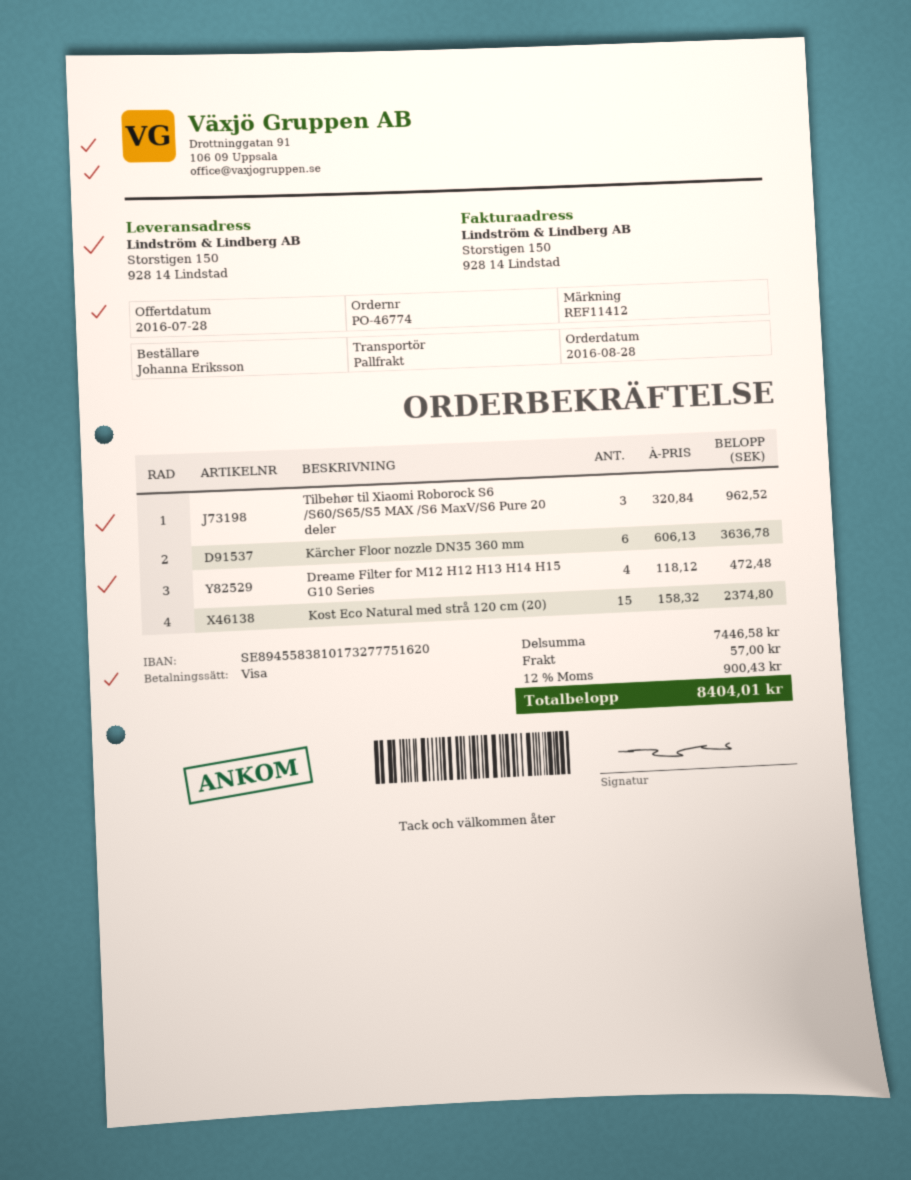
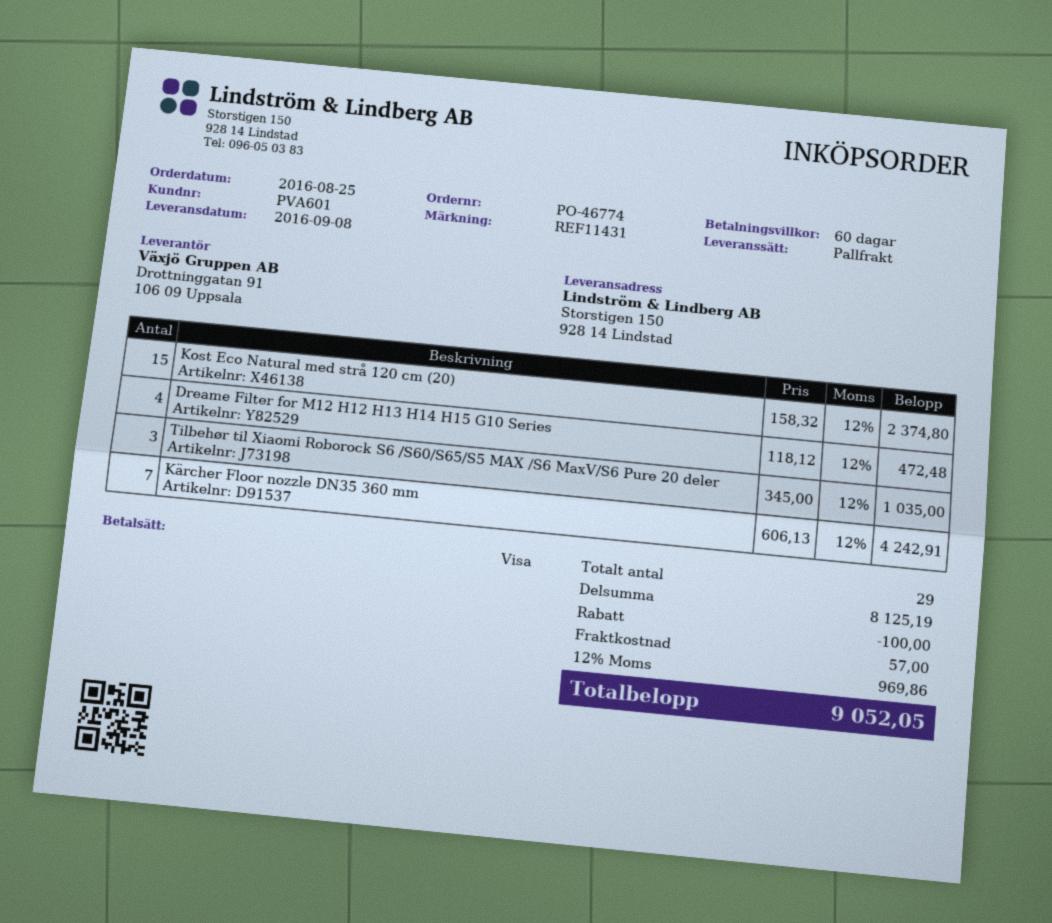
order date: 2016-08-28 -> 2016-08-25
reference: REF11412 -> REF11431
Tilbehør til Xiaomi Roborock S6 /S60/S65/S5 MAX /S6 MaxV/S6 Pure 20 deler: 3 x 320.84 = 962.52 -> 3 x 345.00 = 1035.00
Kärcher Floor nozzle DN35 360 mm: 6 x 606.13 = 3636.78 -> 7 x 606.13 = 4242.91
subtotal: 7446.58 -> 8125.19
discount: none -> 100.00
tax: 12% = 900.43 -> 12% = 969.86
total: 8404.01 -> 9052.05

